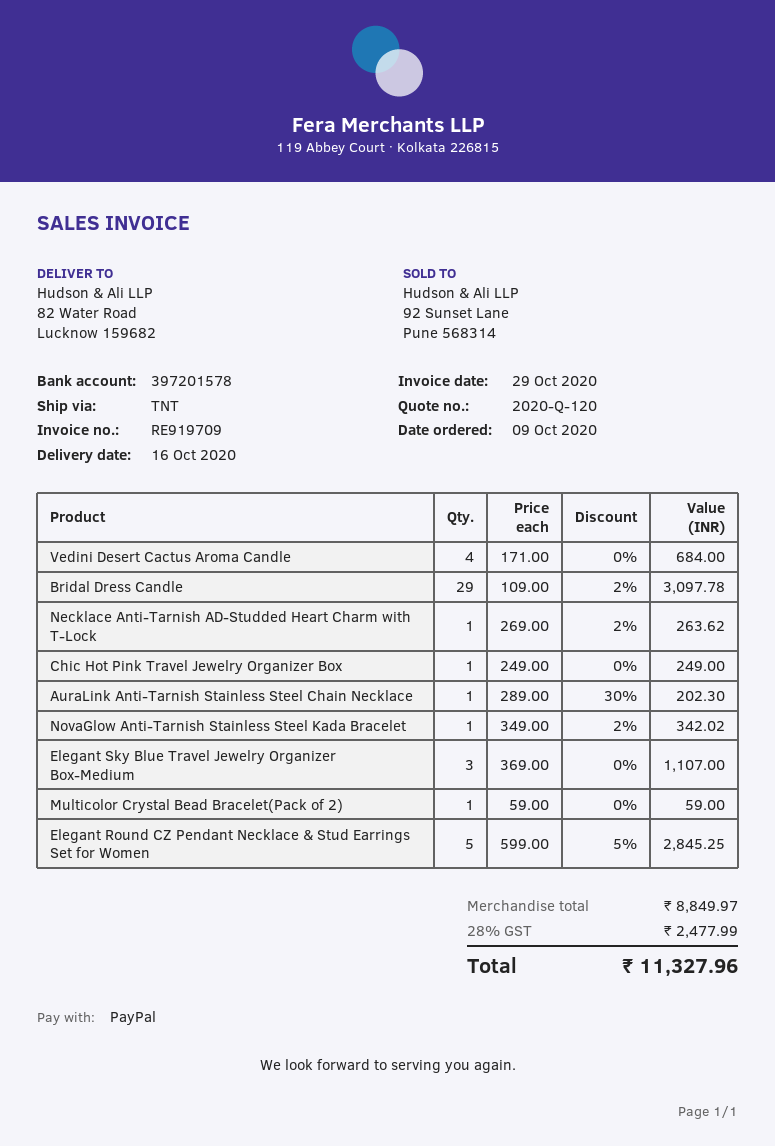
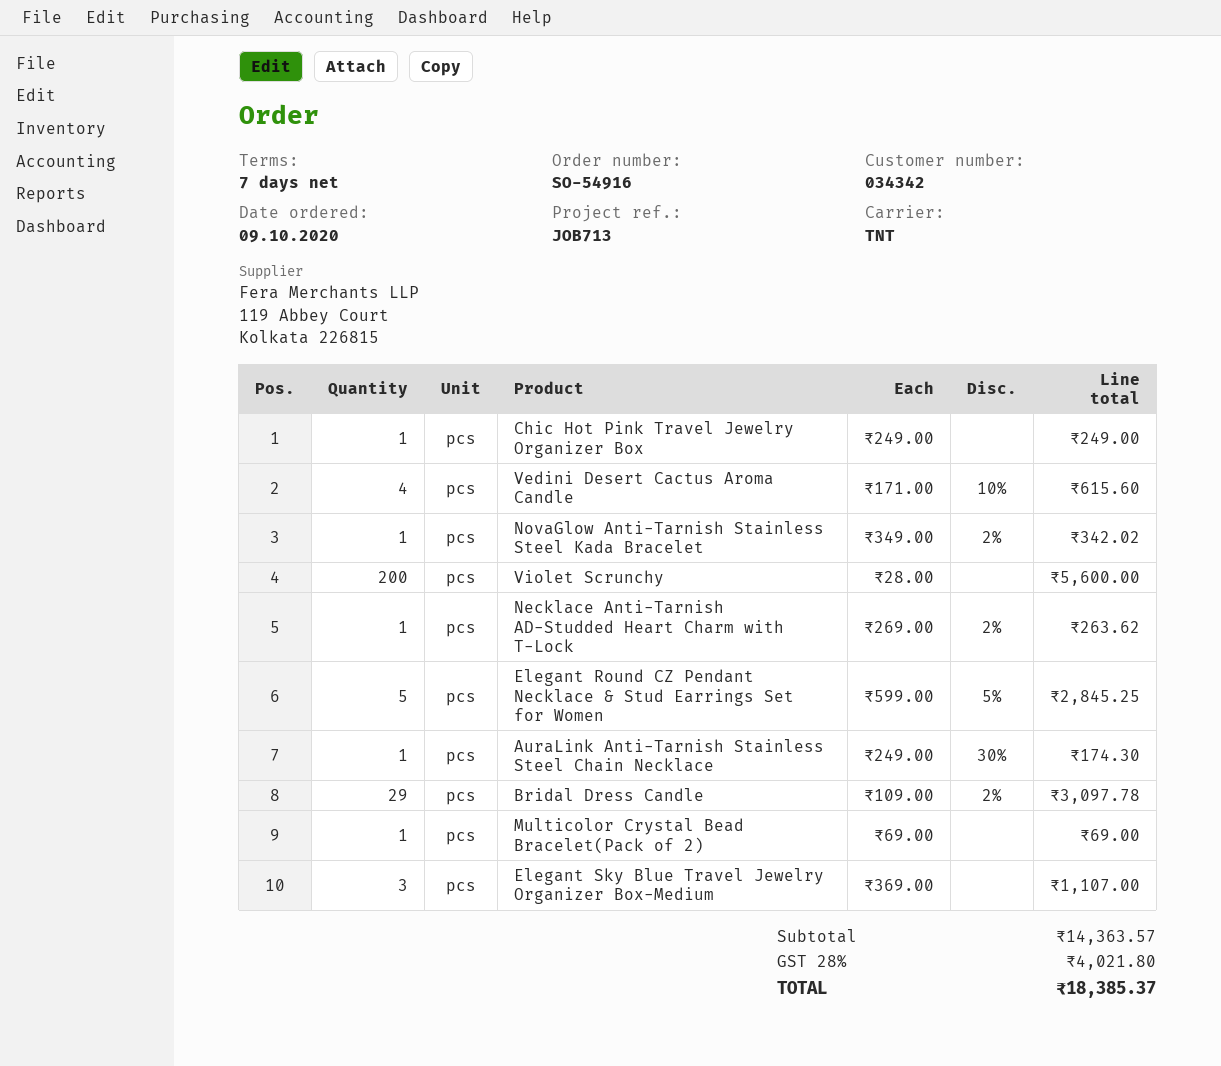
Vedini Desert Cactus Aroma Candle: 4 x 171.00 = 684.00 -> 4 x 171.00 - 10% = 615.60
AuraLink Anti-Tarnish Stainless Steel Chain Necklace: 1 x 289.00 - 30% = 202.30 -> 1 x 249.00 - 30% = 174.30
Multicolor Crystal Bead Bracelet(Pack of 2): 1 x 59.00 = 59.00 -> 1 x 69.00 = 69.00
Violet Scrunchy: none -> 200 x 28.00 = 5600.00
subtotal: 8849.97 -> 14363.57
tax: 28% = 2477.99 -> 28% = 4021.80
total: 11327.96 -> 18385.37

